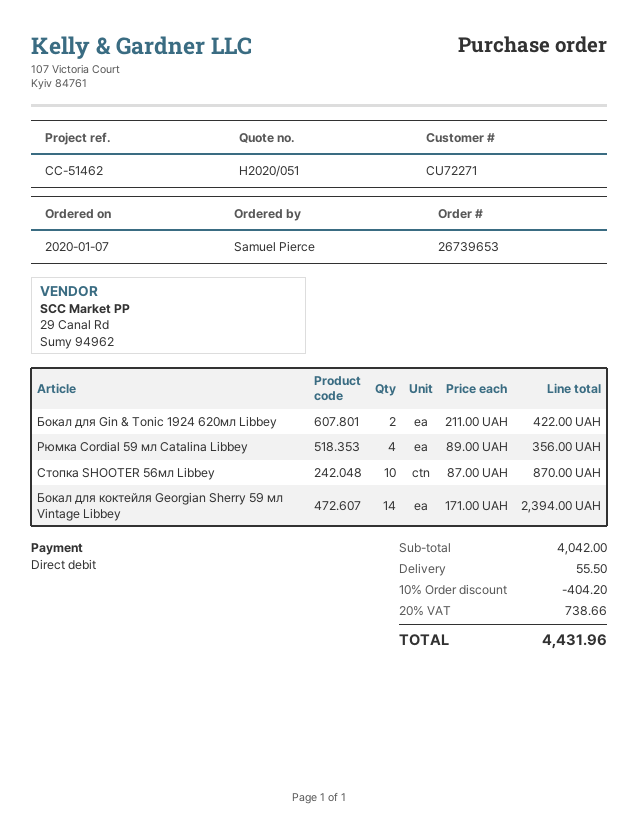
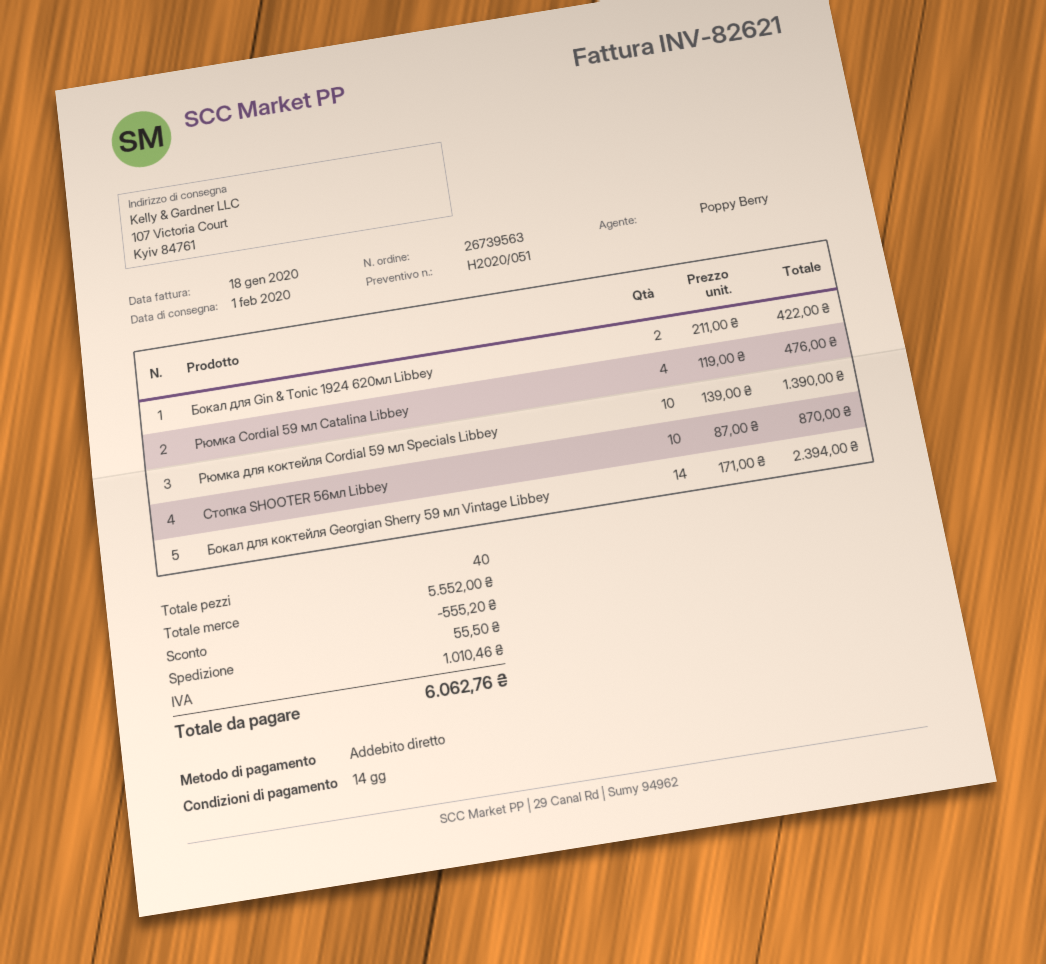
order number: 26739653 -> 26739563
Рюмка Cordial 59 мл Catalina Libbey: 4 x 89.00 = 356.00 -> 4 x 119.00 = 476.00
Рюмка для коктейля Cordial 59 мл Specials Libbey: none -> 10 x 139.00 = 1390.00
subtotal: 4042.00 -> 5552.00
discount: 404.20 -> 555.20
tax: 738.66 -> 1010.46
total: 4431.96 -> 6062.76

